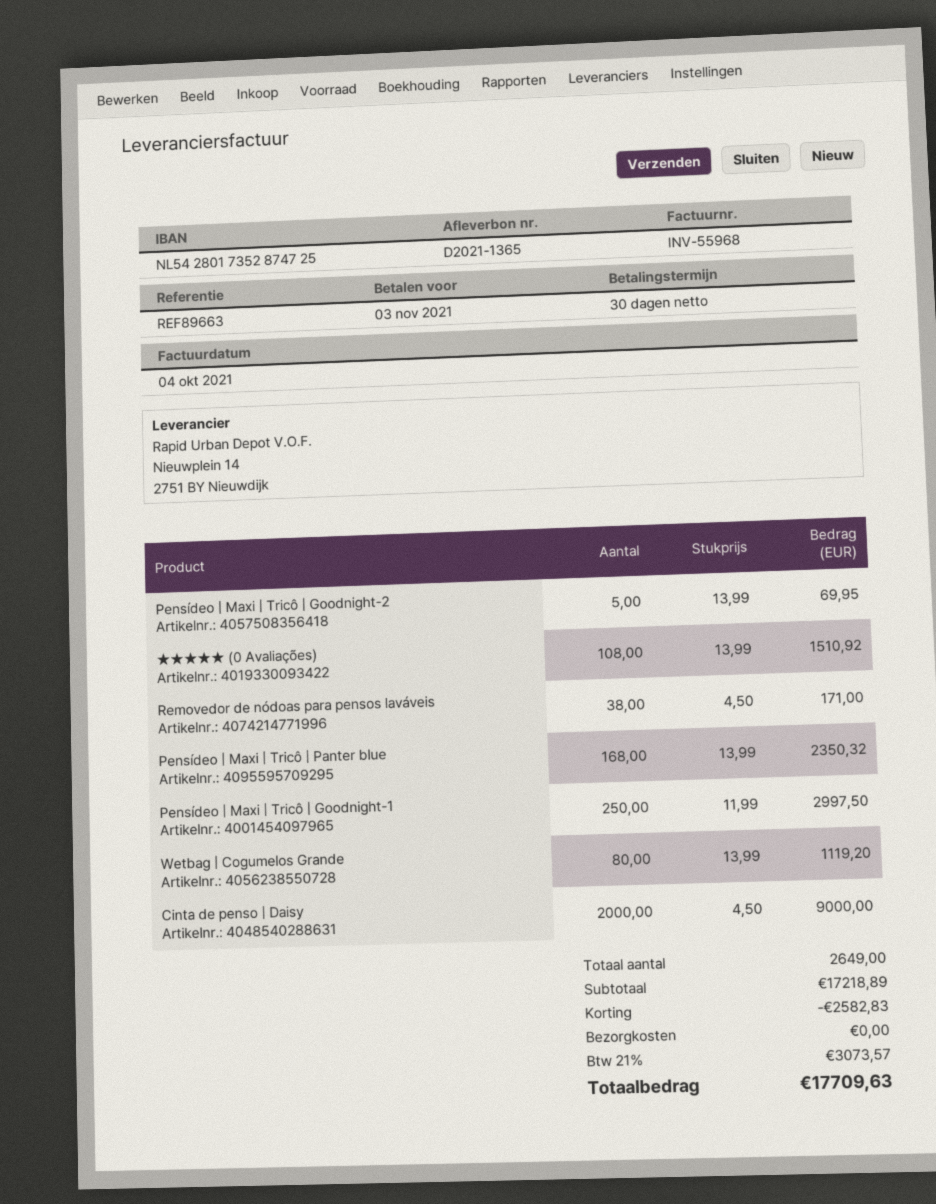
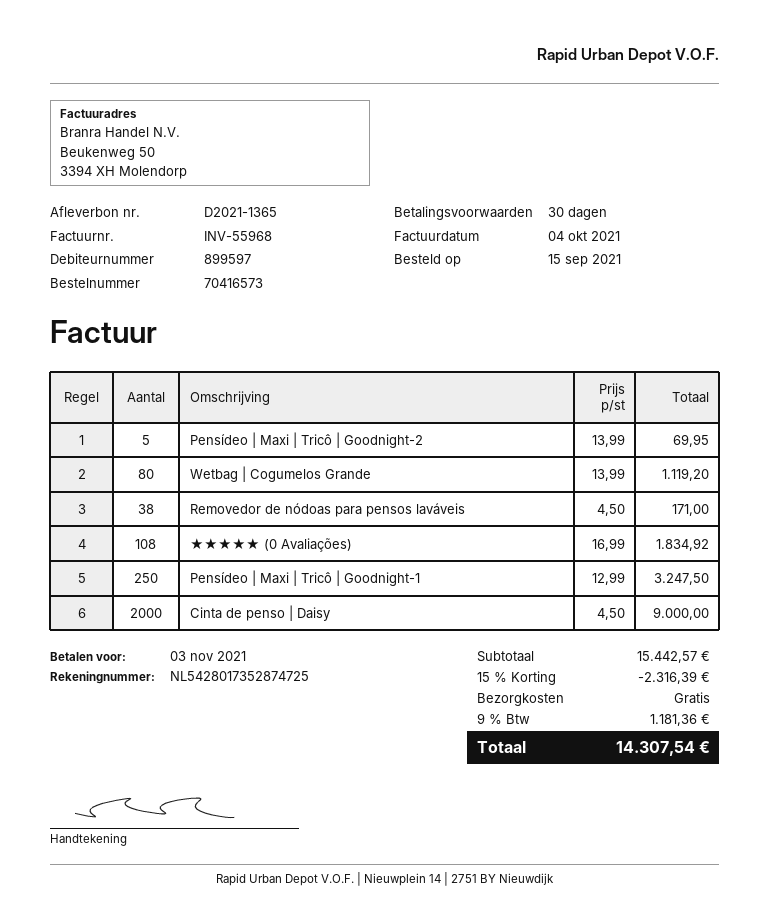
★★★★★ (0 Avaliações): 108 x 13.99 = 1510.92 -> 108 x 16.99 = 1834.92
Pensídeo | Maxi | Tricô | Panter blue: 168 x 13.99 = 2350.32 -> none
Pensídeo | Maxi | Tricô | Goodnight-1: 250 x 11.99 = 2997.50 -> 250 x 12.99 = 3247.50
subtotal: 17218.89 -> 15442.57
discount: 2582.83 -> 2316.39
tax: 21% = 3073.57 -> 9% = 1181.36
total: 17709.63 -> 14307.54

